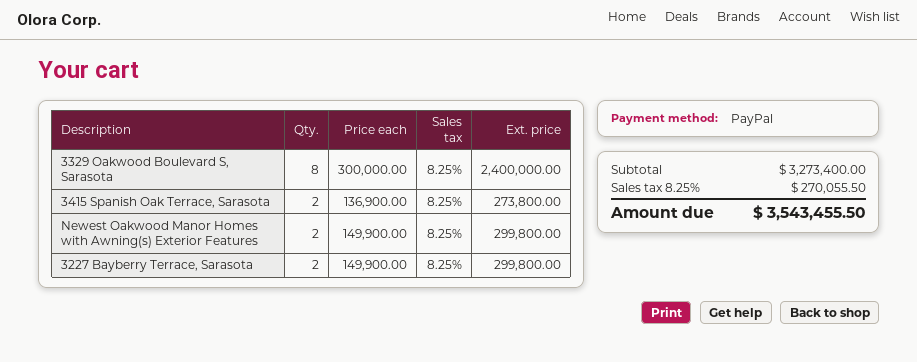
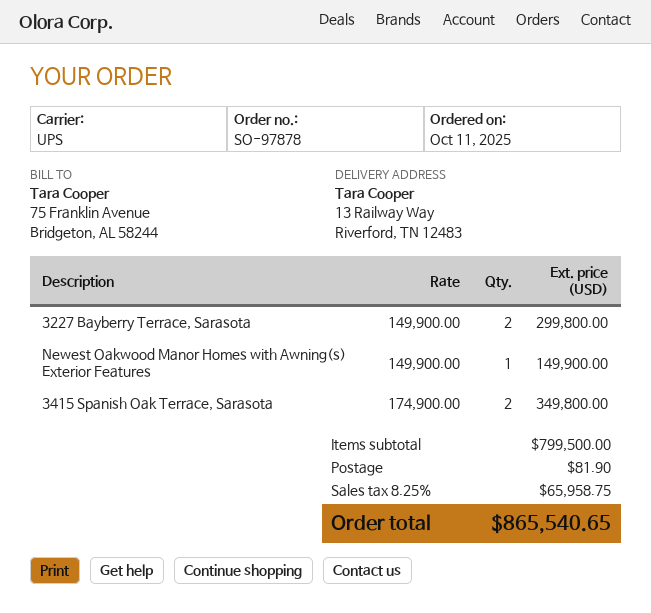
3329 Oakwood Boulevard S, Sarasota: 8 x 300000.00 = 2400000.00 -> none
3415 Spanish Oak Terrace, Sarasota: 2 x 136900.00 = 273800.00 -> 2 x 174900.00 = 349800.00
Newest Oakwood Manor Homes with Awning(s) Exterior Features: 2 x 149900.00 = 299800.00 -> 1 x 149900.00 = 149900.00
subtotal: 3273400.00 -> 799500.00
shipping: none -> 81.90
tax: 8.25% = 270055.50 -> 8.25% = 65958.75
total: 3543455.50 -> 865540.65

